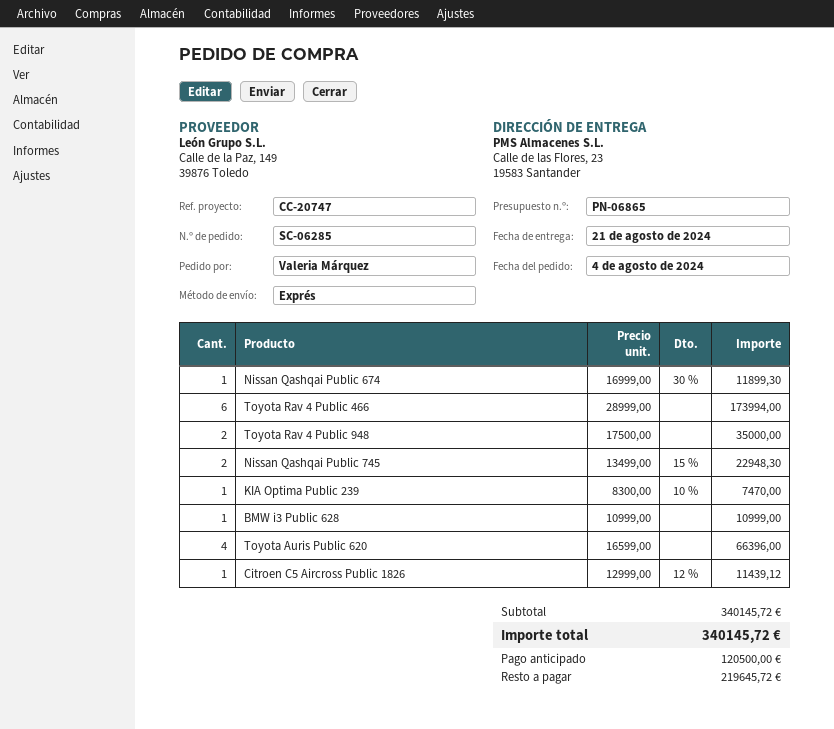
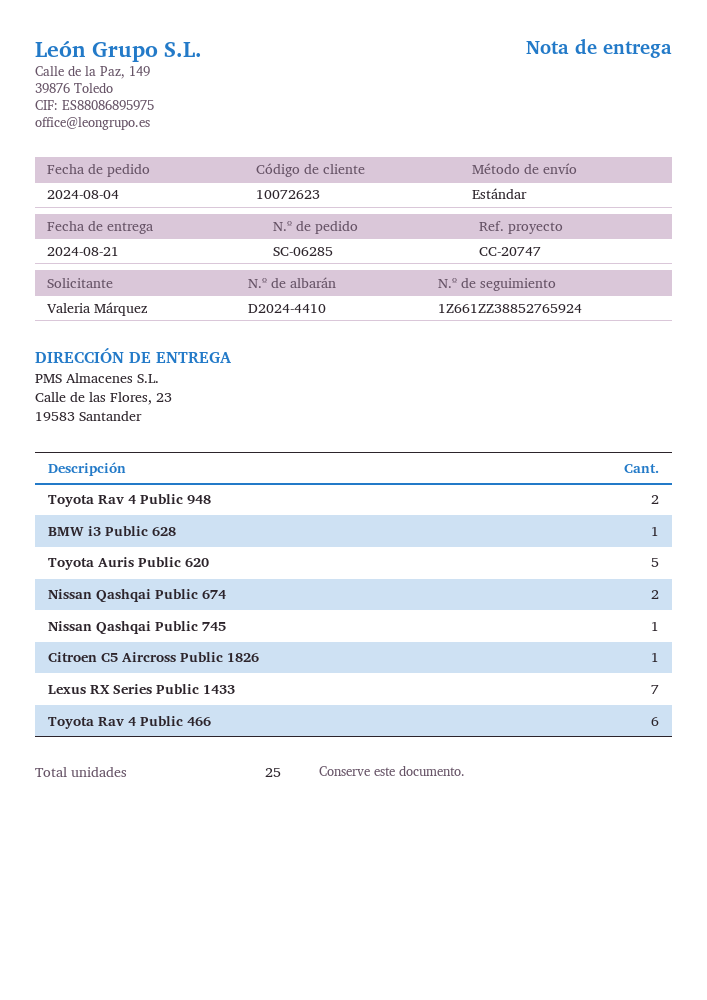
shipping method: express -> standard
Nissan Qashqai Public 674: 1 -> 2
Nissan Qashqai Public 745: 2 -> 1
KIA Optima Public 239: 1 -> none
Toyota Auris Public 620: 4 -> 5
Lexus RX Series Public 1433: none -> 7

